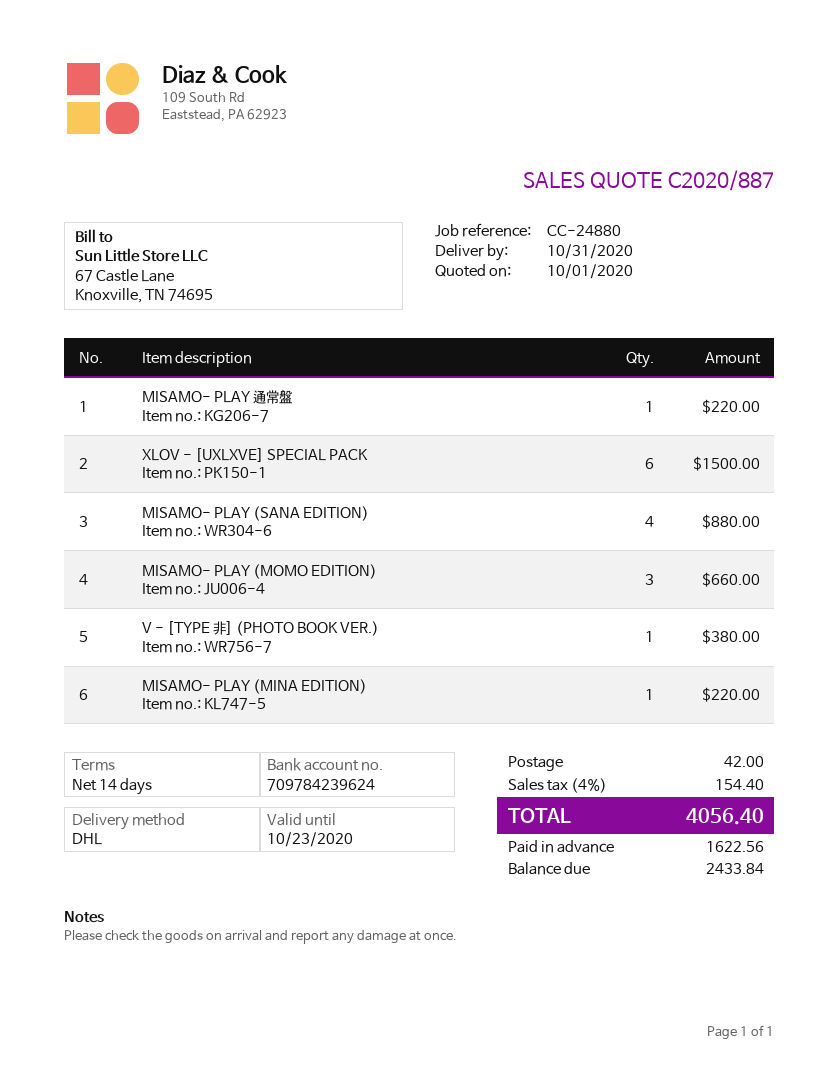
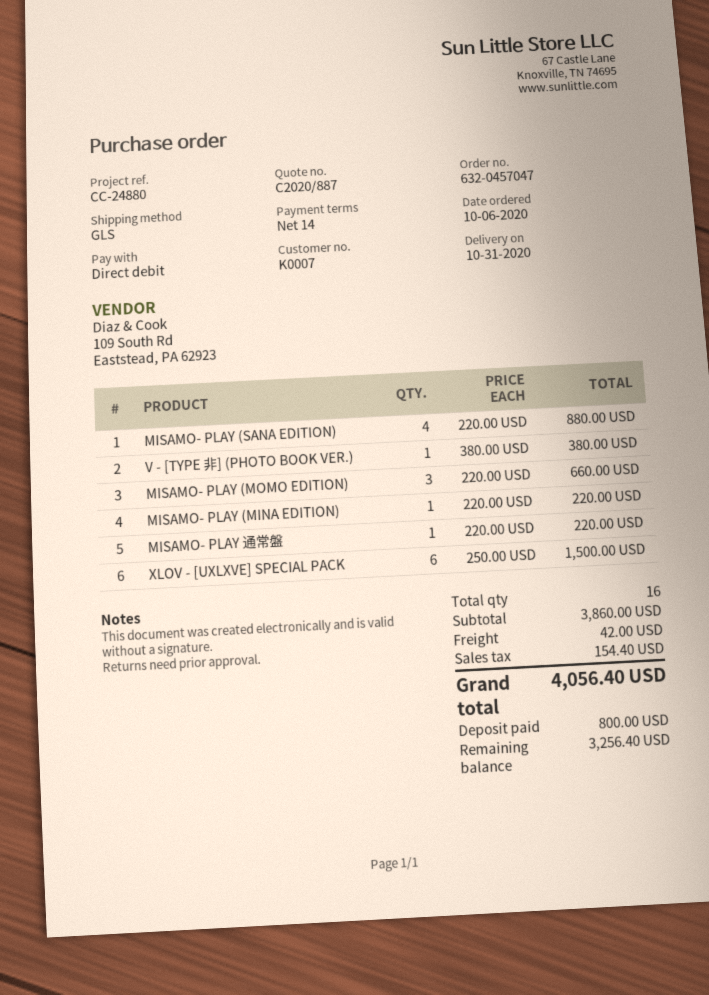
shipping method: DHL -> GLS
deposit: 1622.56 -> 800.00
balance: 2433.84 -> 3256.40

